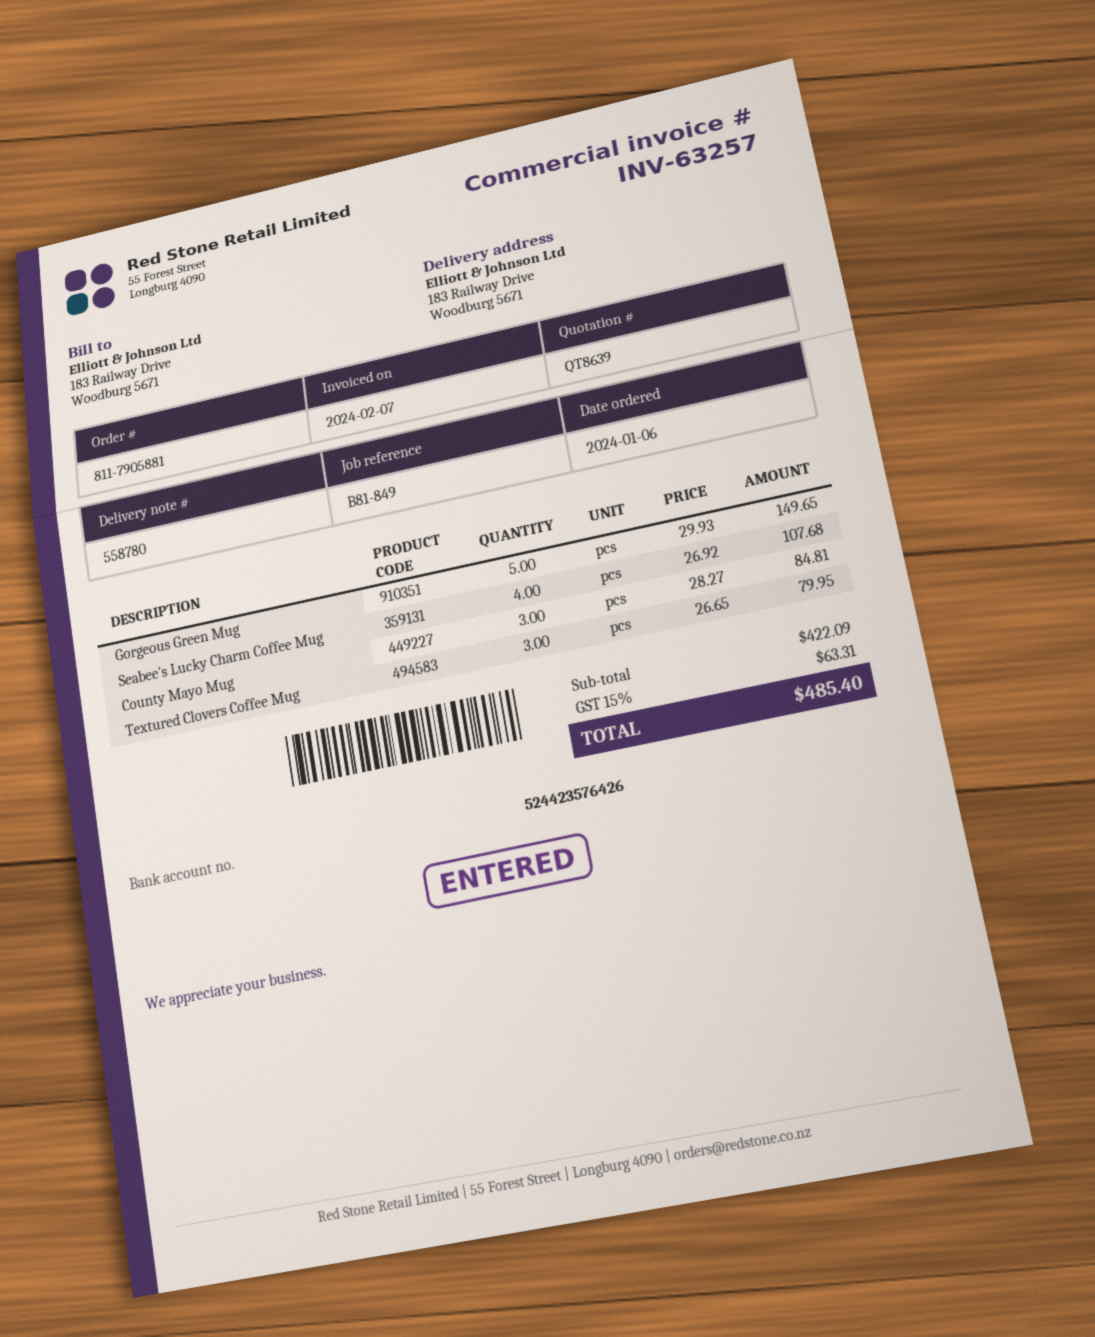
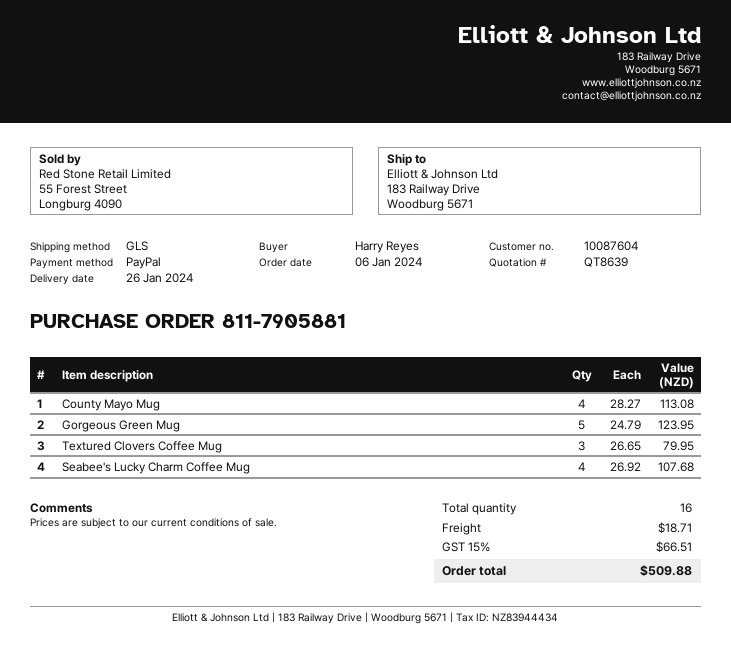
Gorgeous Green Mug: 5 x 29.93 = 149.65 -> 5 x 24.79 = 123.95
County Mayo Mug: 3 x 28.27 = 84.81 -> 4 x 28.27 = 113.08
shipping: none -> 18.71
tax: 15% = 63.31 -> 15% = 66.51
total: 485.40 -> 509.88

